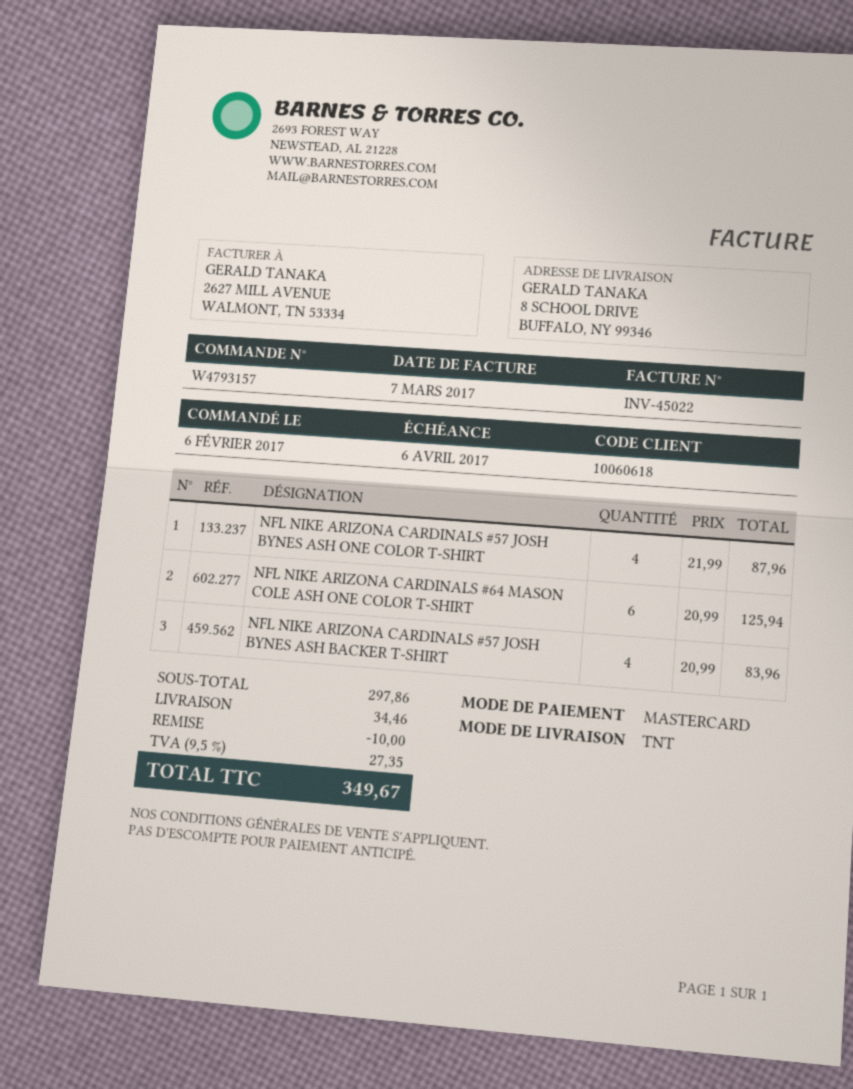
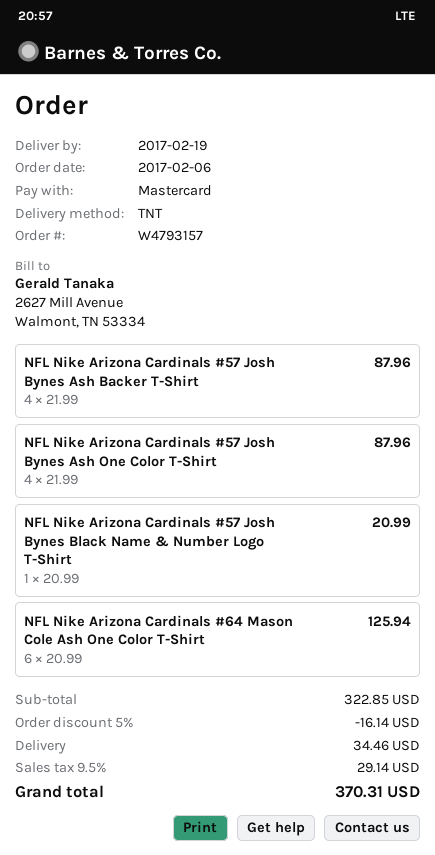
NFL NIKE ARIZONA CARDINALS #57 JOSH BYNES ASH BACKER T-SHIRT: 4 x 20.99 = 83.96 -> 4 x 21.99 = 87.96
NFL Nike Arizona Cardinals #57 Josh Bynes Black Name & Number Logo T-Shirt: none -> 1 x 20.99 = 20.99
subtotal: 297.86 -> 322.85
discount: 10.00 -> 16.14
tax: 9.5% = 27.35 -> 9.5% = 29.14
total: 349.67 -> 370.31

